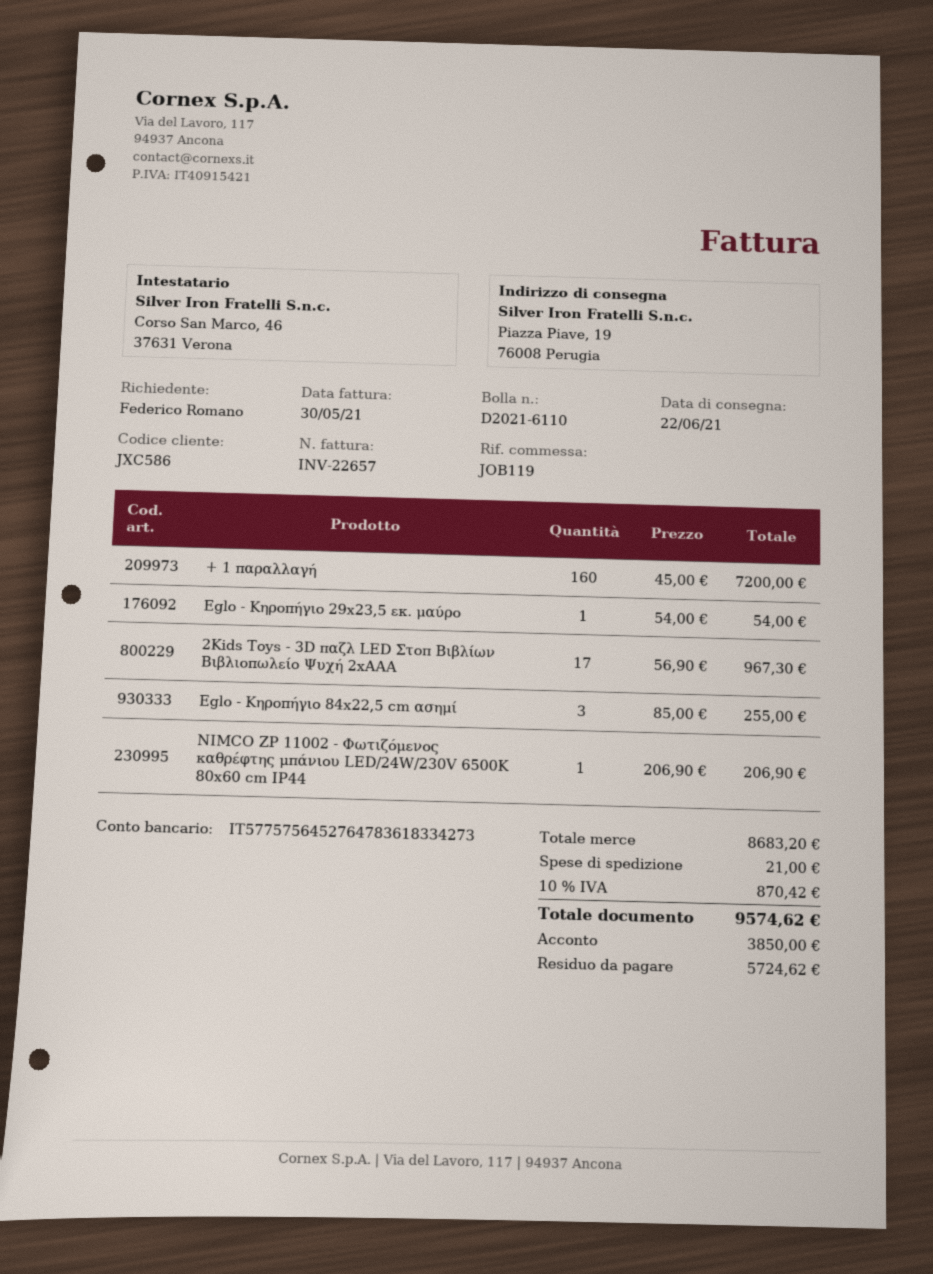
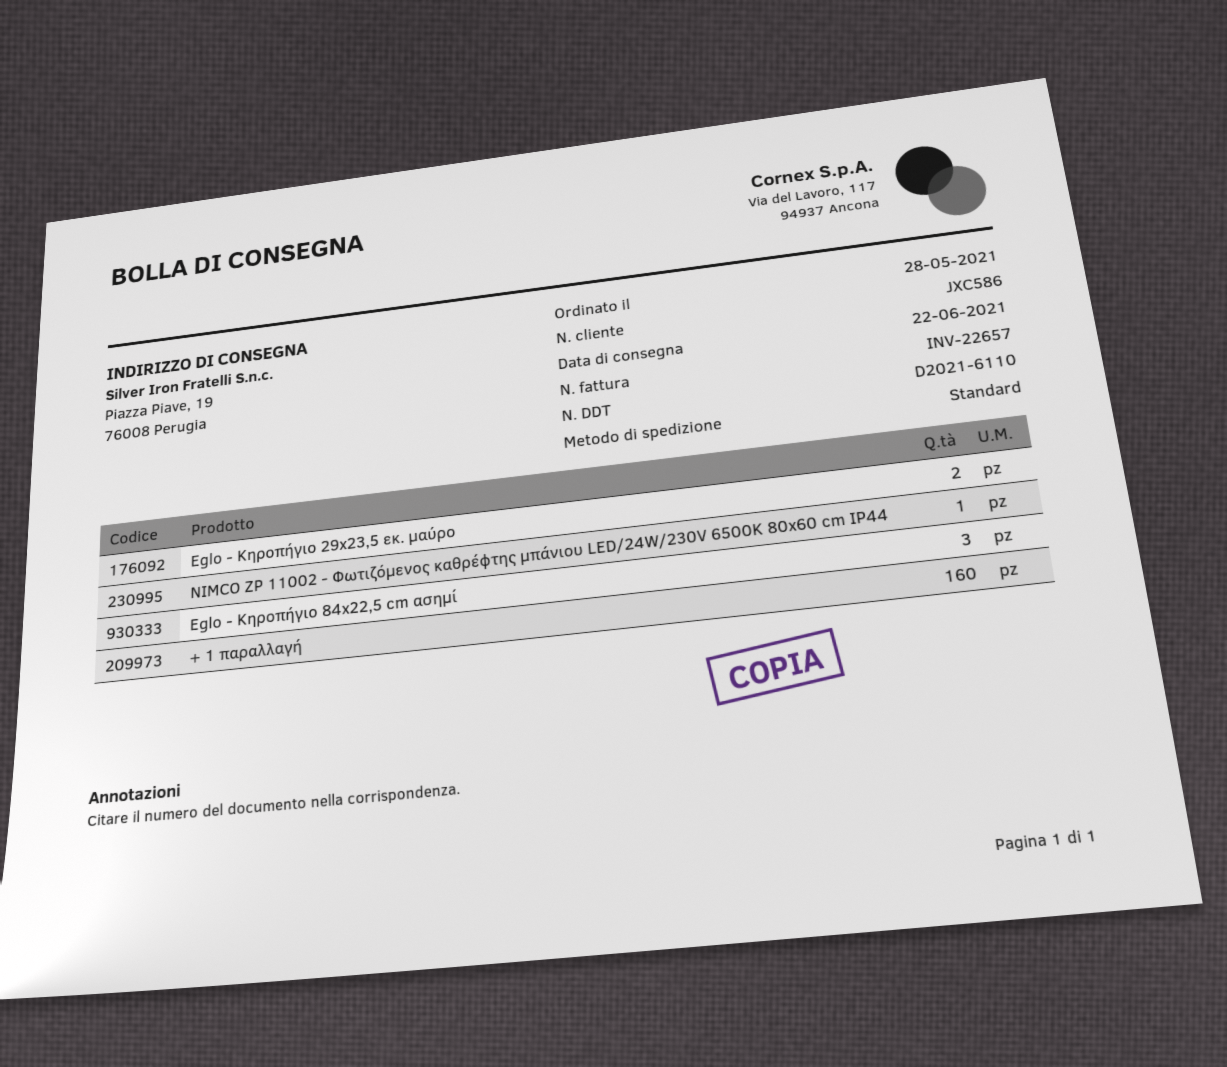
Eglo - Κηροπήγιο 29x23,5 εκ. μαύρο: 1 -> 2
2Kids Toys - 3D παζλ LED Στοπ Βιβλίων Βιβλιοπωλείο Ψυχή 2xAAA: 17 -> none

